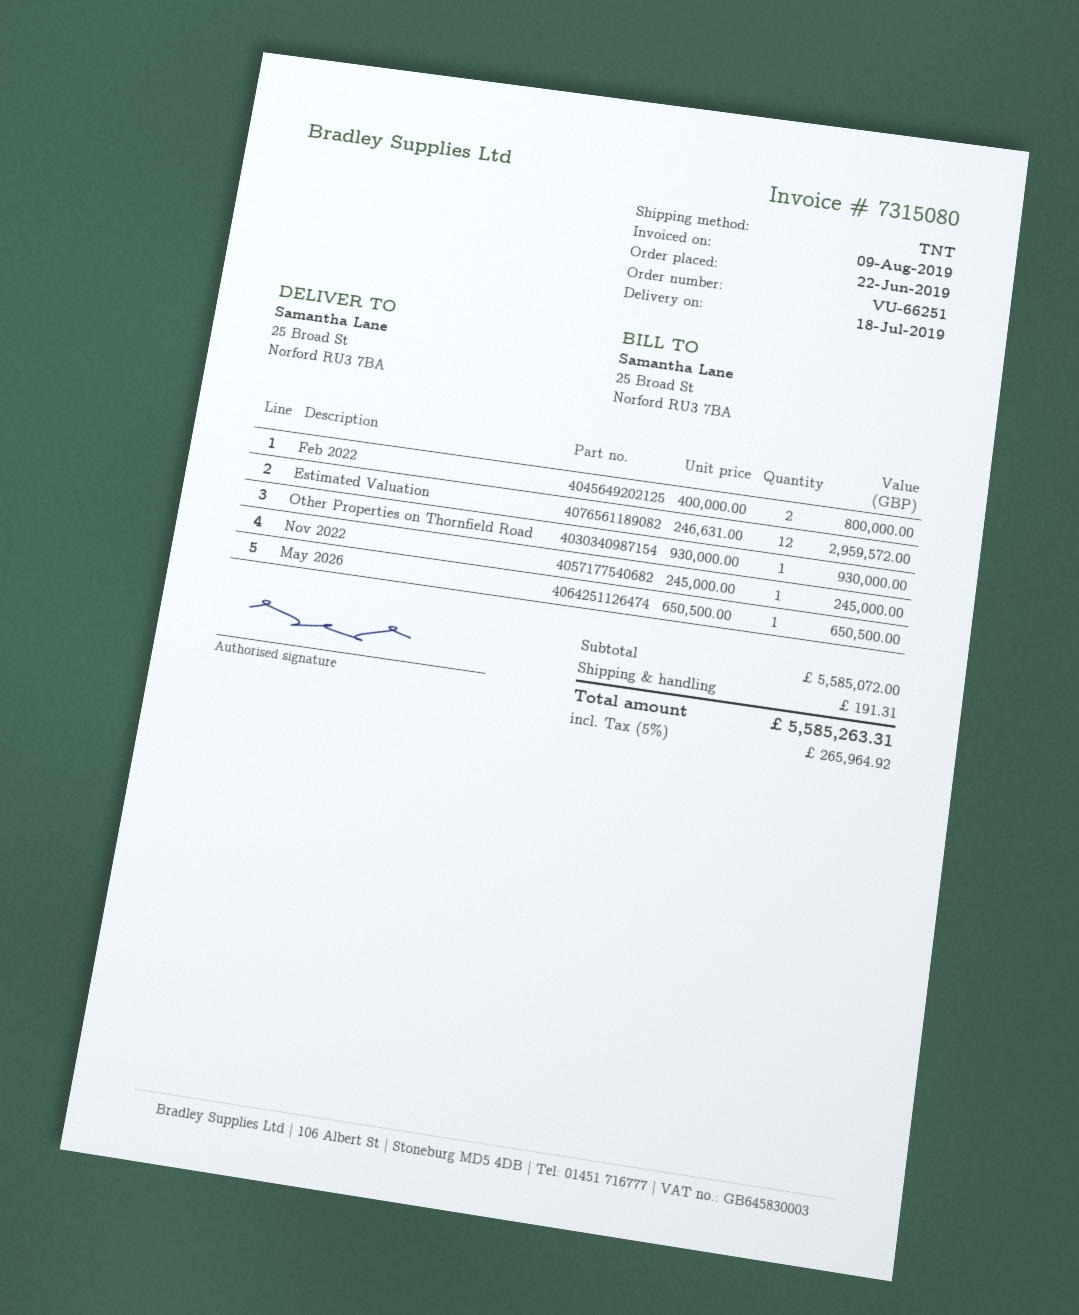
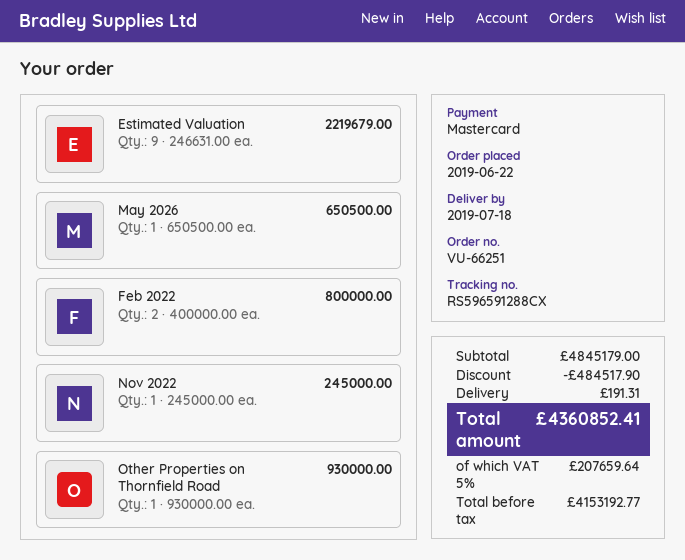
Estimated Valuation: 12 x 246631.00 = 2959572.00 -> 9 x 246631.00 = 2219679.00
subtotal: 5585072.00 -> 4845179.00
discount: none -> 484517.90
tax: 5% = 265964.92 -> 5% = 207659.64
total: 5585263.31 -> 4360852.41

